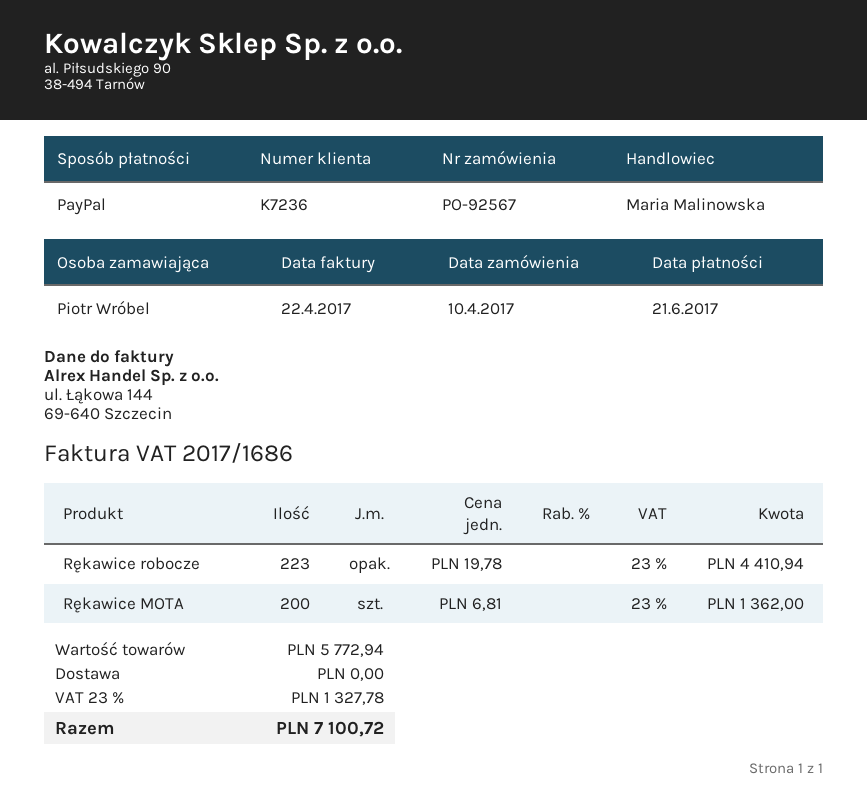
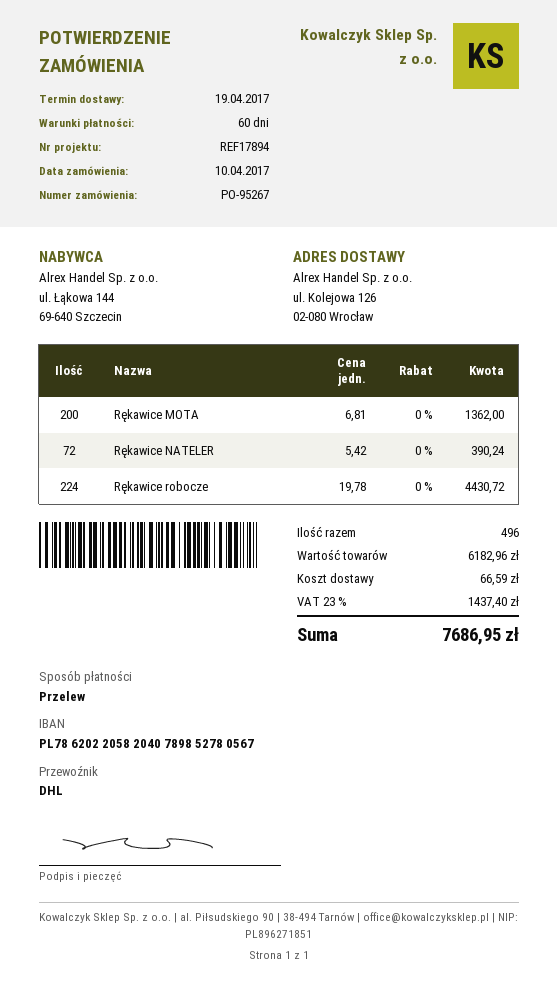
order number: PO-92567 -> PO-95267
payment method: PayPal -> bank transfer
Rękawice robocze: 223 x 19.78 = 4410.94 -> 224 x 19.78 = 4430.72
Rękawice NATELER: none -> 72 x 5.42 = 390.24
subtotal: 5772.94 -> 6182.96
shipping: 0.00 -> 66.59
tax: 23% = 1327.78 -> 23% = 1437.40
total: 7100.72 -> 7686.95

